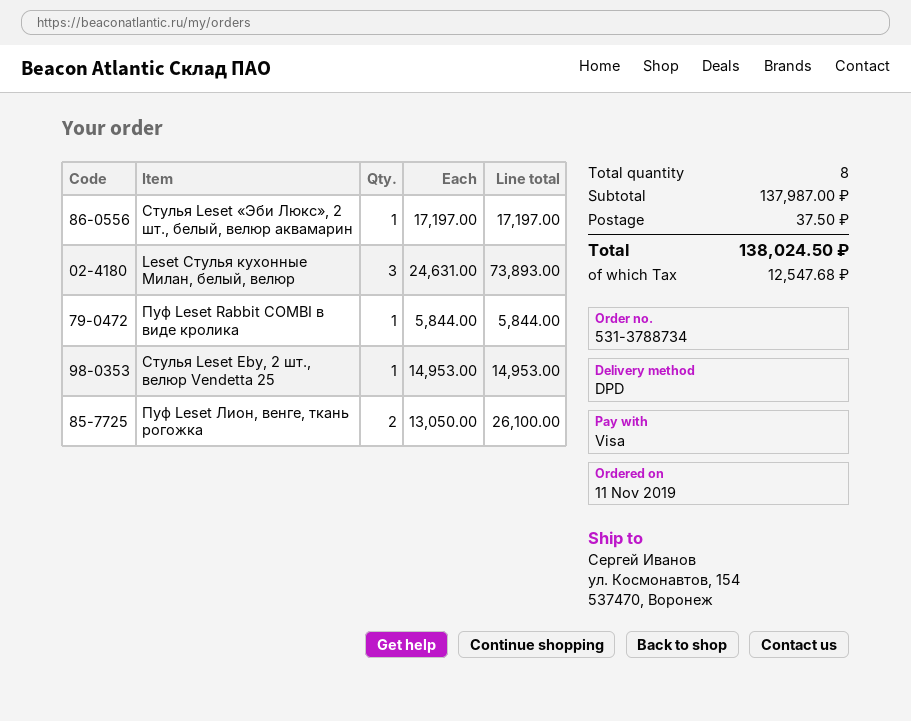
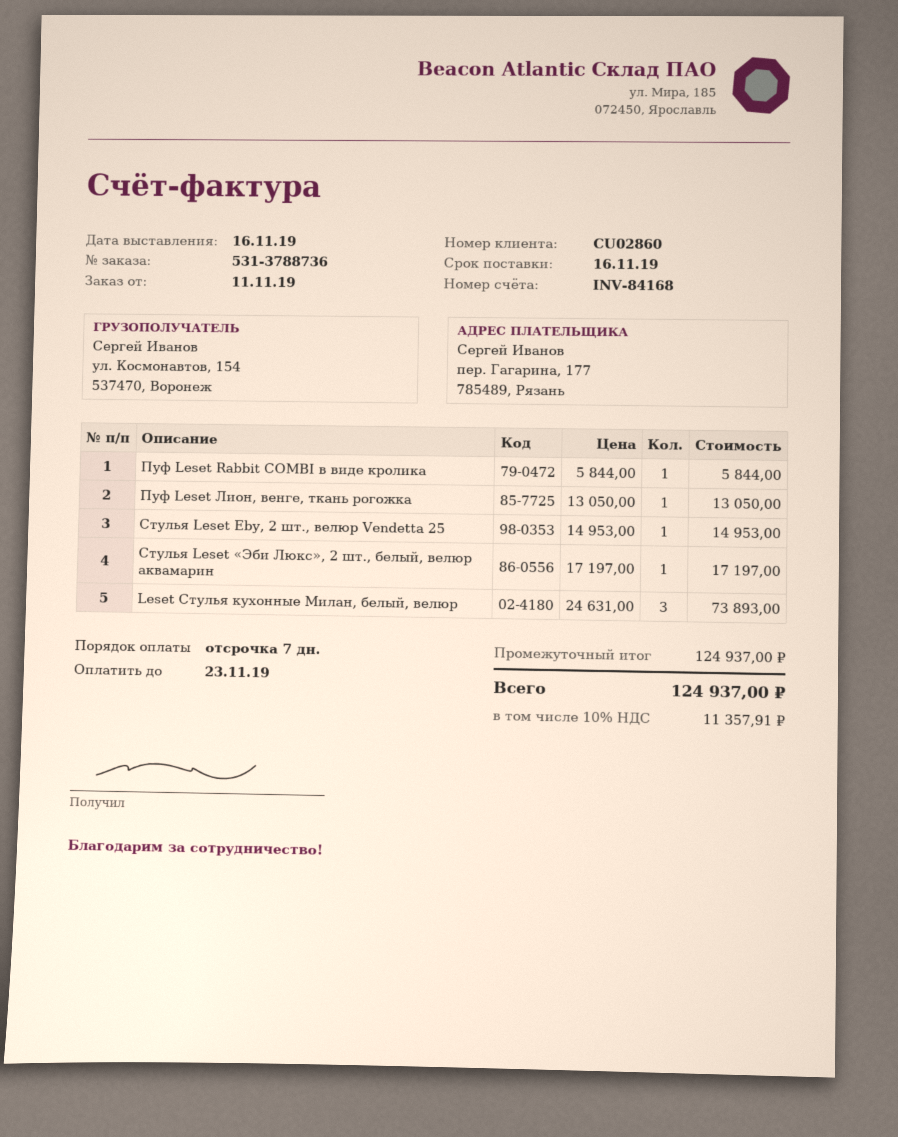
order number: 531-3788734 -> 531-3788736
Пуф Leset Лион, венге, ткань рогожка: 2 x 13050.00 = 26100.00 -> 1 x 13050.00 = 13050.00
subtotal: 137987.00 -> 124937.00
shipping: 37.50 -> none
tax: 12547.68 -> 11357.91
total: 138024.50 -> 124937.00

